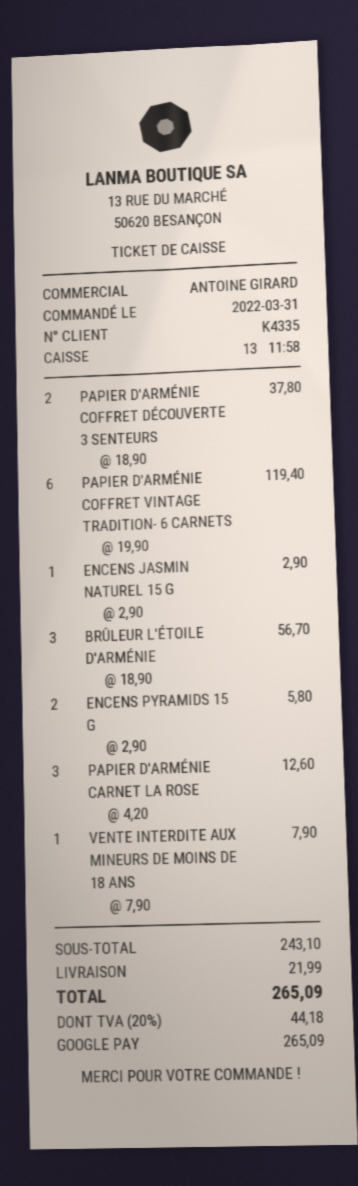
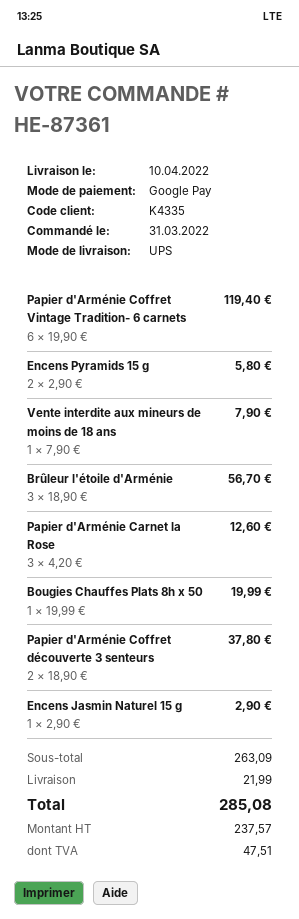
Bougies Chauffes Plats 8h x 50: none -> 1 x 19.99 = 19.99
subtotal: 243.10 -> 263.09
tax: 44.18 -> 47.51
total: 265.09 -> 285.08

